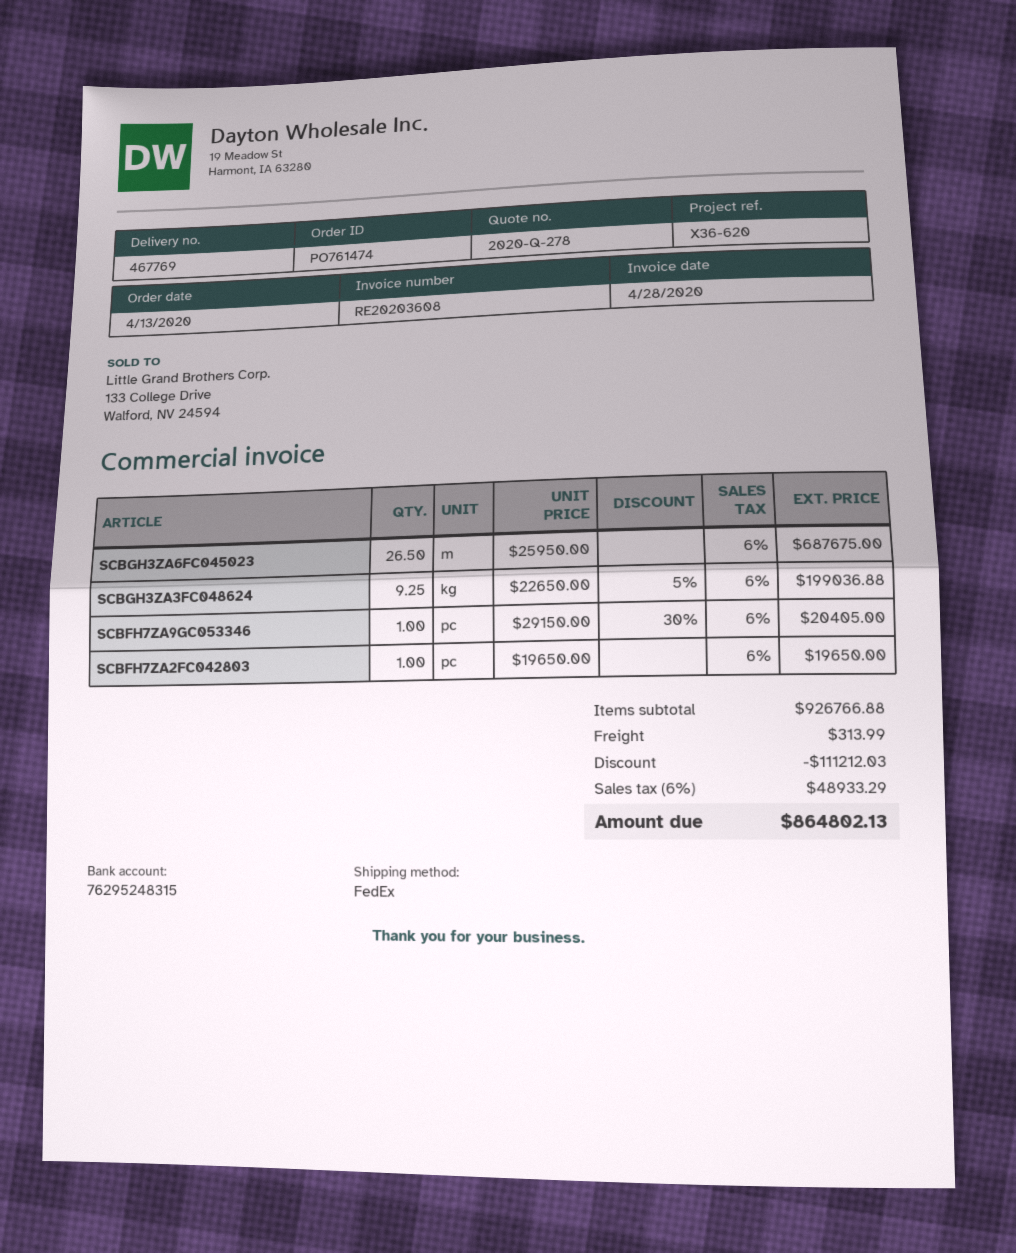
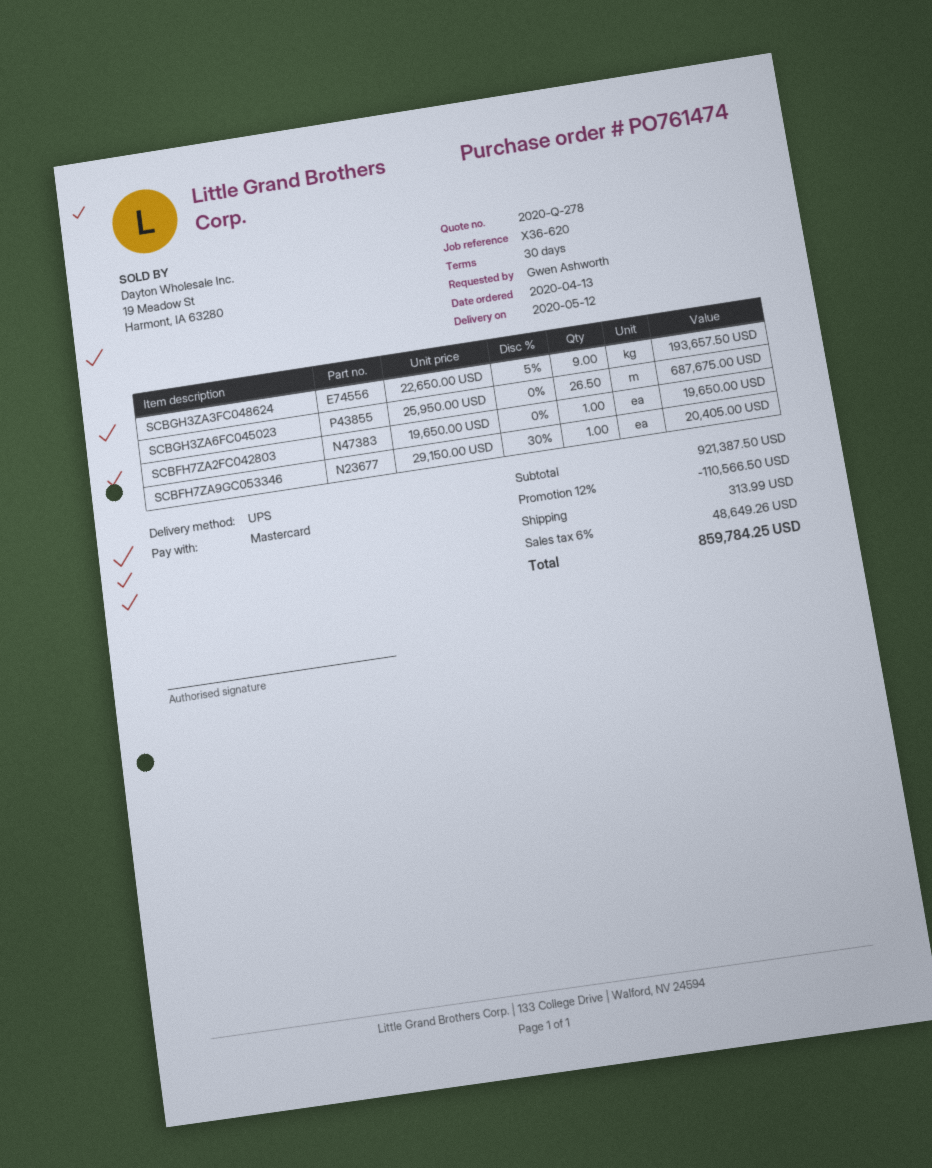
shipping method: FedEx -> UPS
SCBGH3ZA3FC048624: 9.25 x 22650.00 - 5% = 199036.88 -> 9 x 22650.00 - 5% = 193657.50
subtotal: 926766.88 -> 921387.50
discount: 111212.03 -> 110566.50
tax: 6% = 48933.29 -> 6% = 48649.26
total: 864802.13 -> 859784.25

